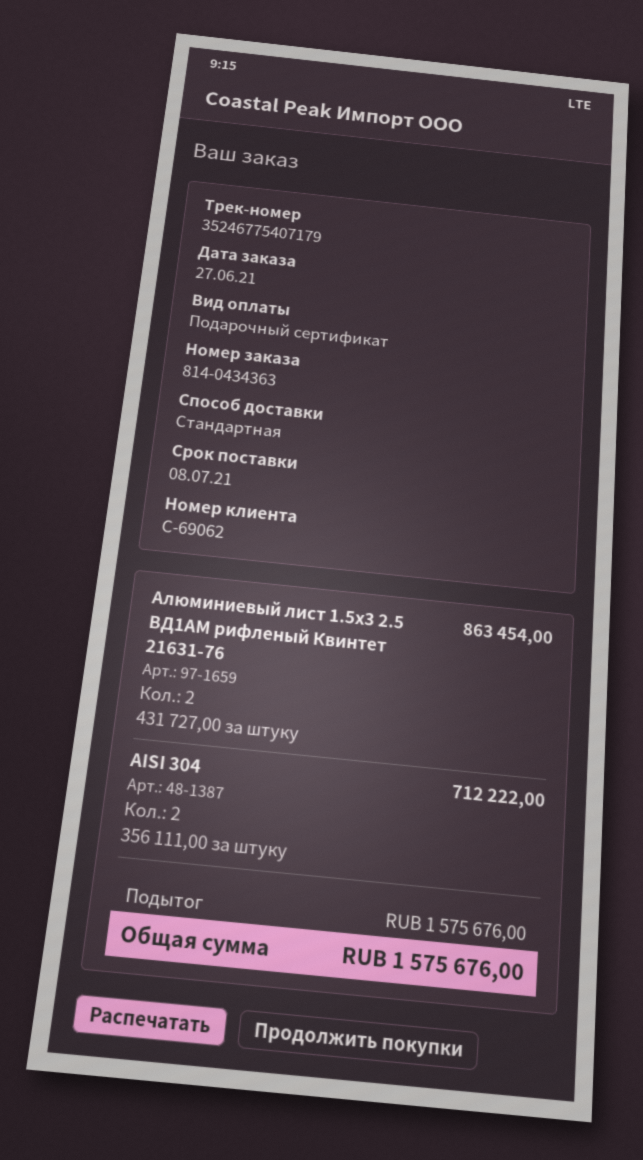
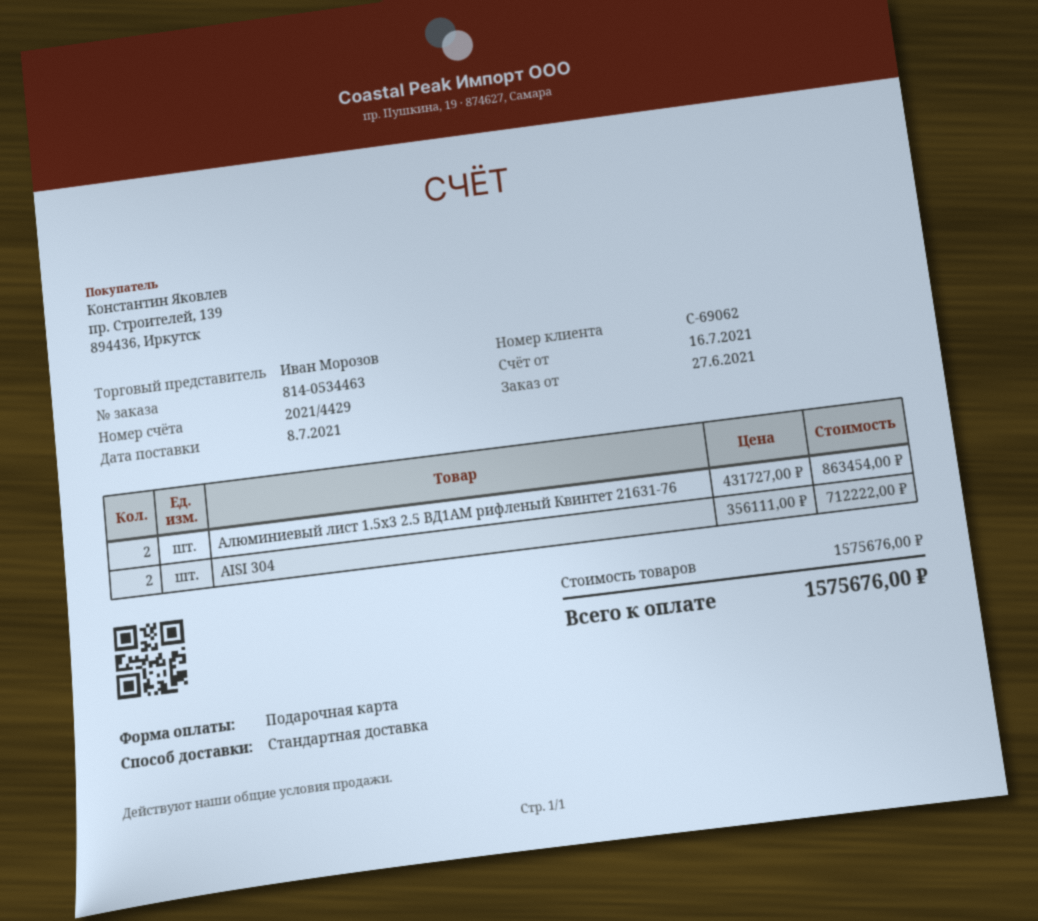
order number: 814-0434363 -> 814-0534463

